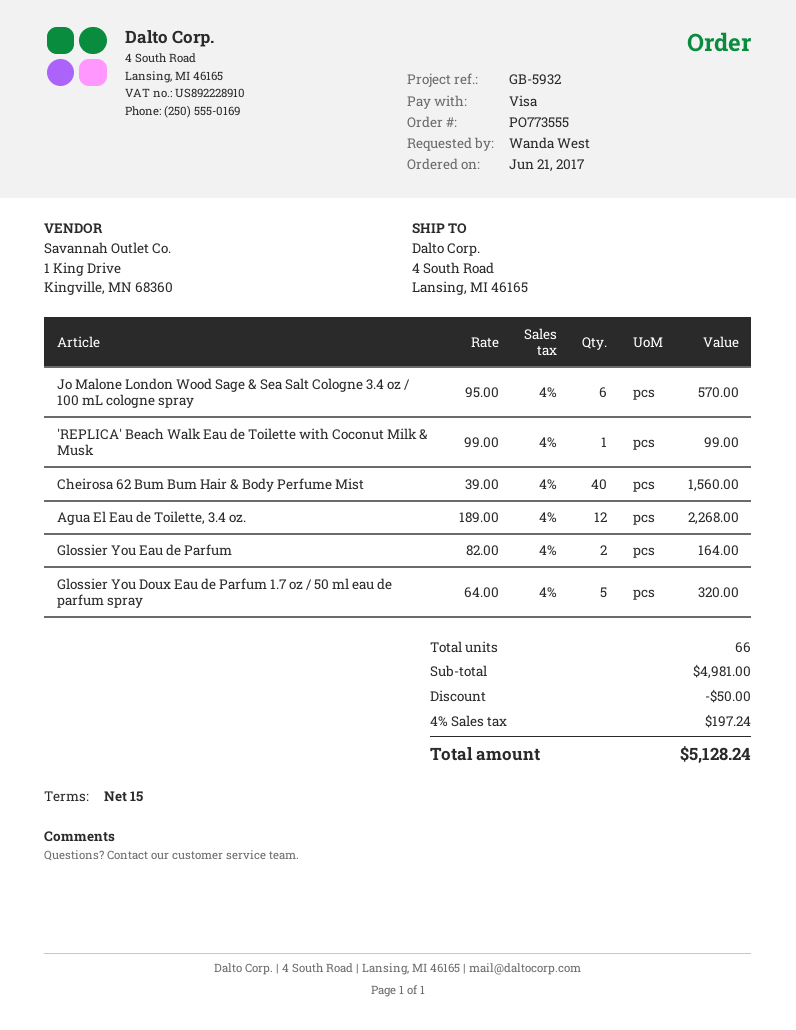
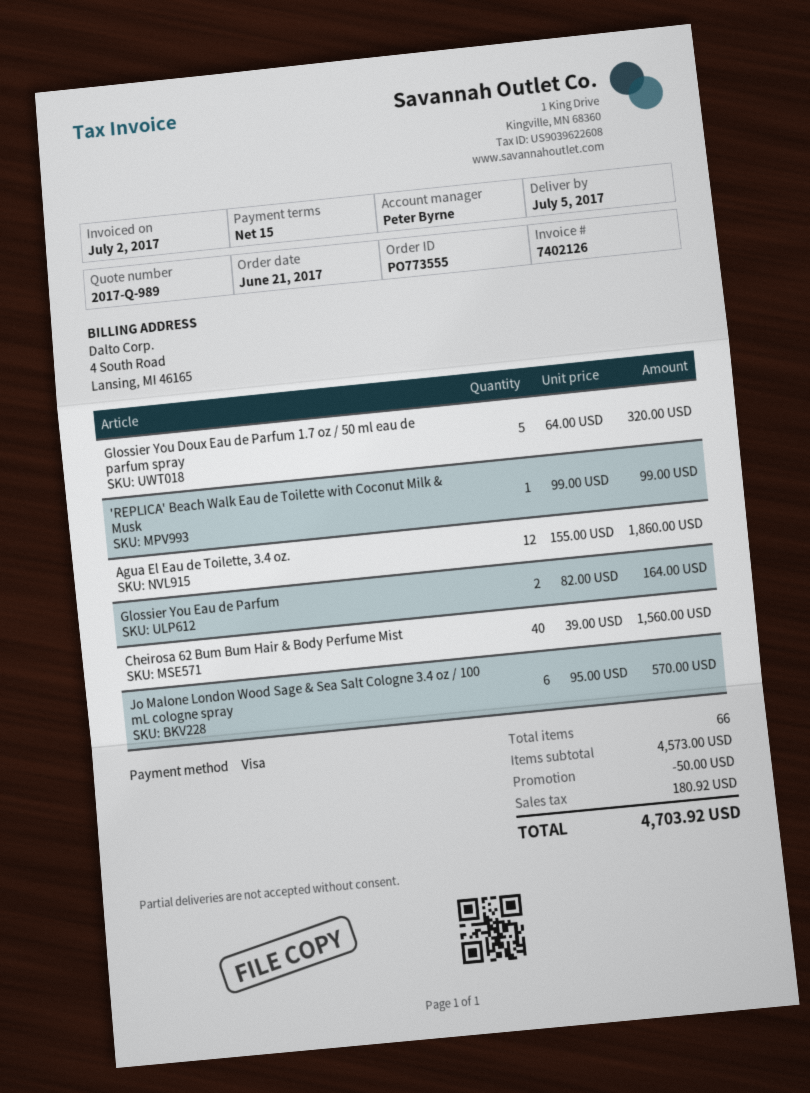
Agua El Eau de Toilette, 3.4 oz.: 12 x 189.00 = 2268.00 -> 12 x 155.00 = 1860.00
subtotal: 4981.00 -> 4573.00
tax: 197.24 -> 180.92
total: 5128.24 -> 4703.92

